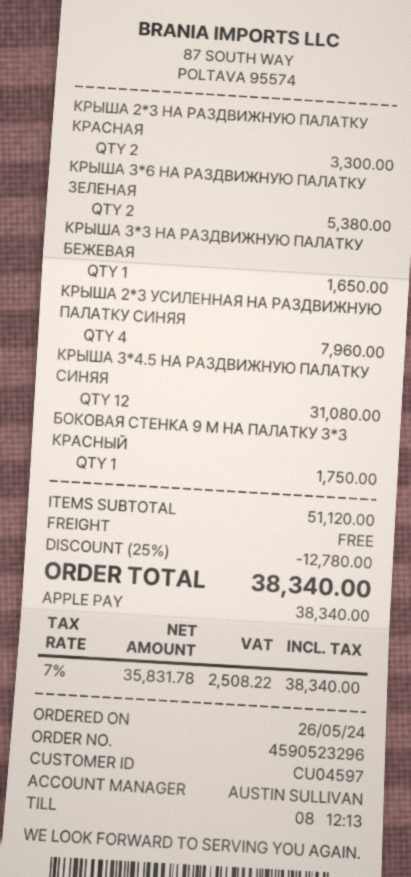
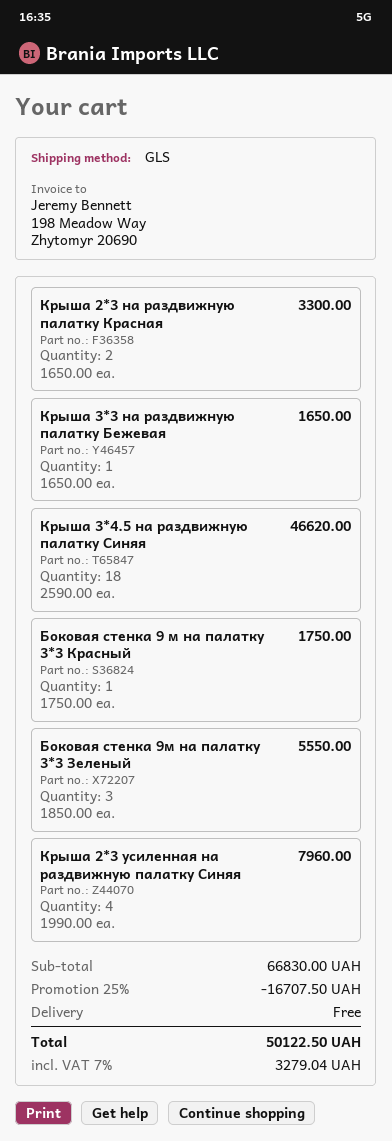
КРЫША 3*6 НА РАЗДВИЖНУЮ ПАЛАТКУ ЗЕЛЕНАЯ: 2 for 5380.00 -> none
КРЫША 3*4.5 НА РАЗДВИЖНУЮ ПАЛАТКУ СИНЯЯ: 12 for 31080.00 -> 18 for 46620.00
Боковая стенка 9м на палатку 3*3 Зеленый: none -> 3 for 5550.00
subtotal: 51120.00 -> 66830.00
discount: 25% = 12780.00 -> 25% = 16707.50
tax: 7% = 2508.22 -> 7% = 3279.04
total: 38340.00 -> 50122.50

